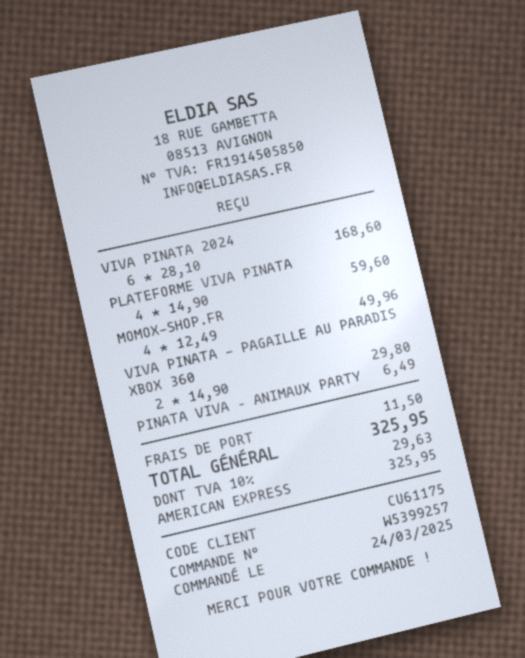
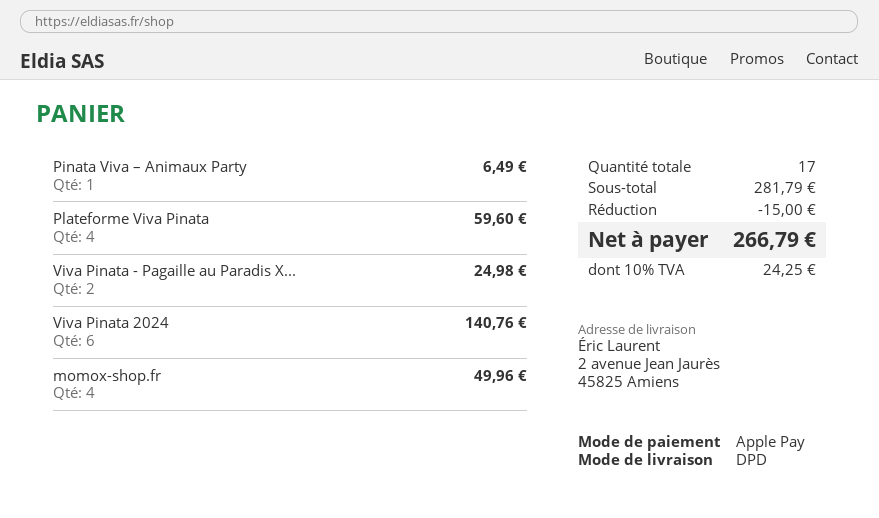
payment method: American Express -> Apple Pay
VIVA PINATA 2024: 6 for 168.60 -> 6 for 140.76
VIVA PINATA - PAGAILLE AU PARADIS XBOX 360: 2 for 29.80 -> 2 for 24.98
discount: none -> 15.00
shipping: 11.50 -> none
tax: 10% = 29.63 -> 10% = 24.25
total: 325.95 -> 266.79

